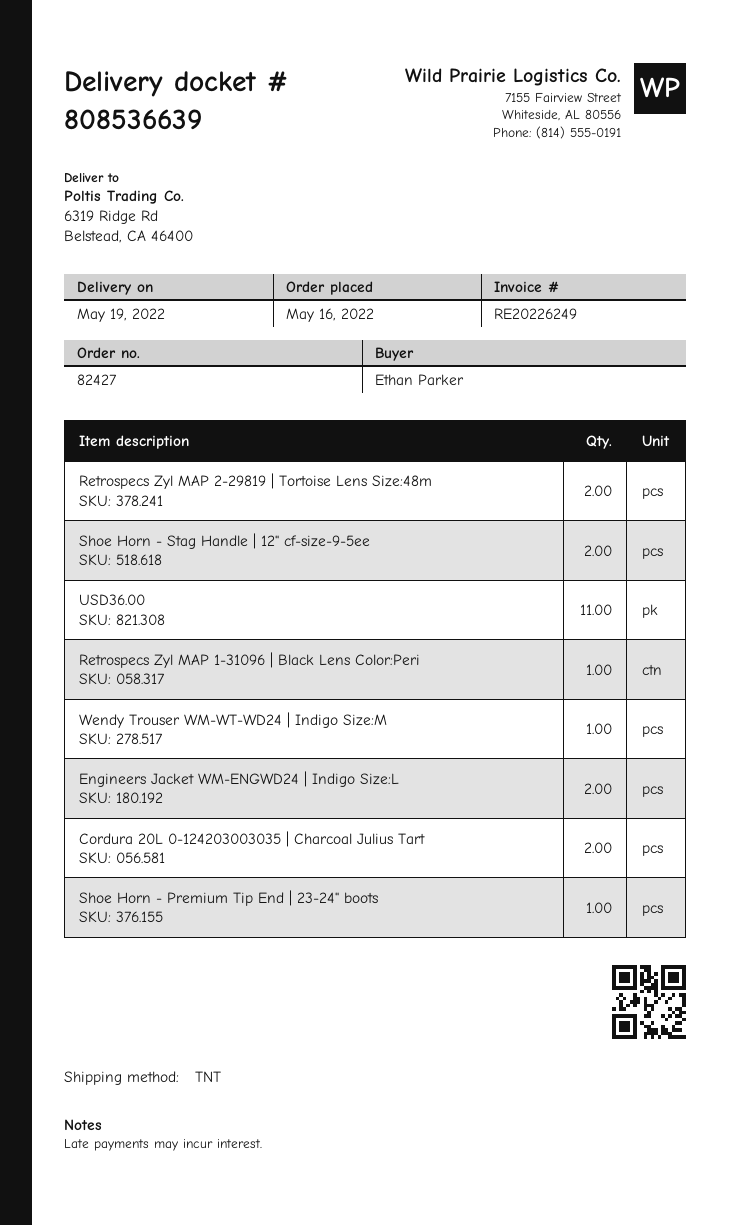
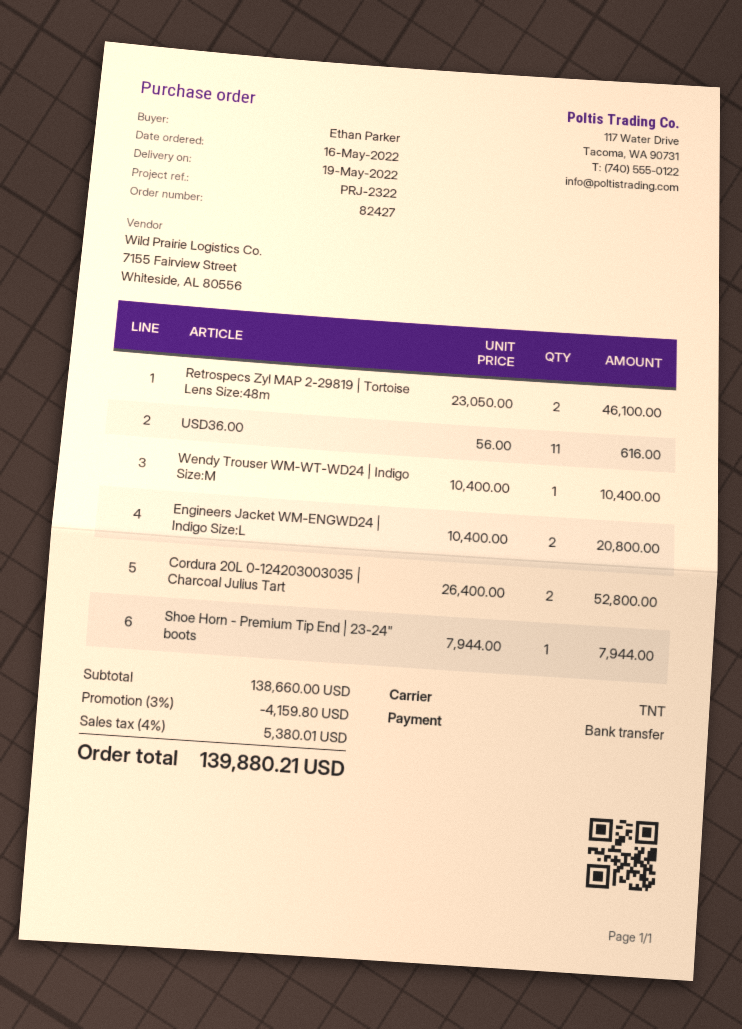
Shoe Horn - Stag Handle | 12" cf-size-9-5ee: 2 -> none
Retrospecs Zyl MAP 1-31096 | Black Lens Color:Peri: 1 -> none

